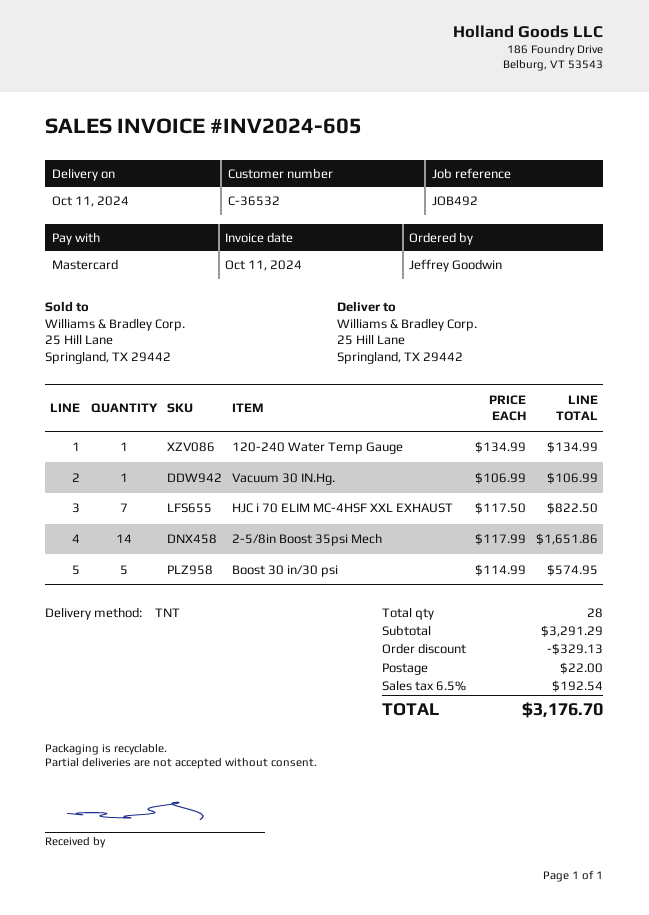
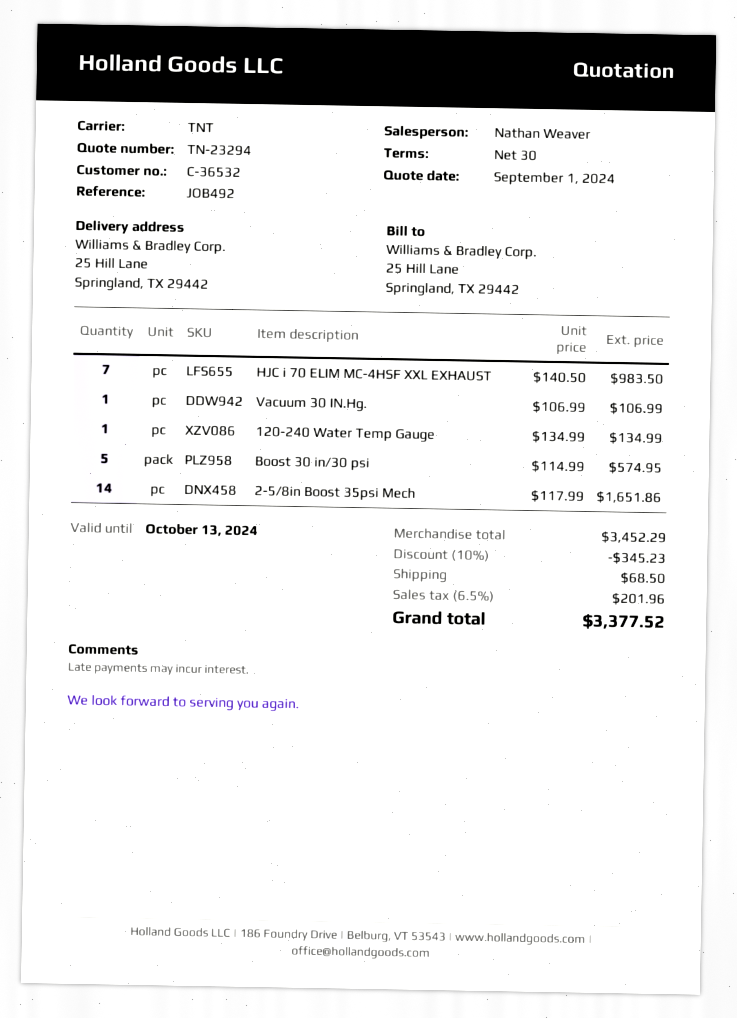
HJC i 70 ELIM MC-4HSF XXL EXHAUST: 7 x 117.50 = 822.50 -> 7 x 140.50 = 983.50
subtotal: 3291.29 -> 3452.29
discount: 329.13 -> 345.23
shipping: 22.00 -> 68.50
tax: 6.5% = 192.54 -> 6.5% = 201.96
total: 3176.70 -> 3377.52

